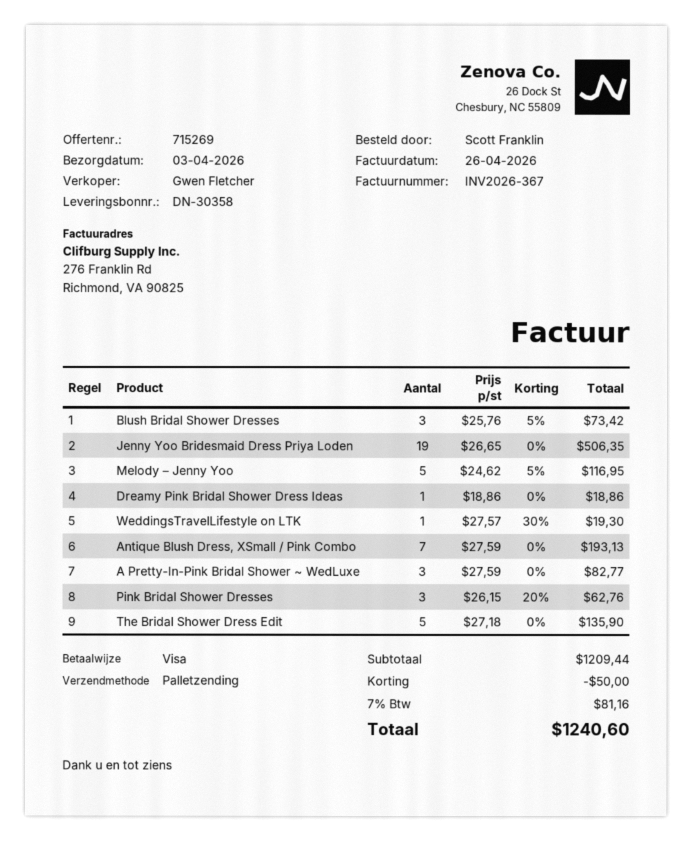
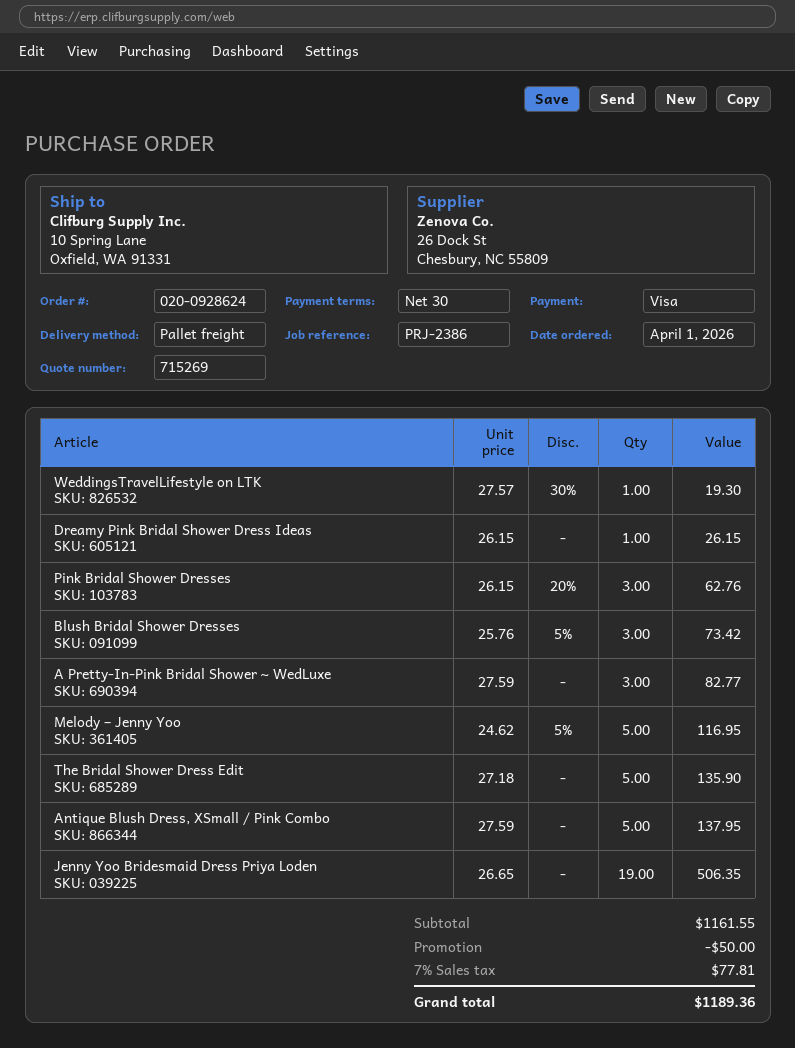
Dreamy Pink Bridal Shower Dress Ideas: 1 x 18.86 = 18.86 -> 1 x 26.15 = 26.15
Antique Blush Dress, XSmall / Pink Combo: 7 x 27.59 = 193.13 -> 5 x 27.59 = 137.95
subtotal: 1209.44 -> 1161.55
tax: 7% = 81.16 -> 7% = 77.81
total: 1240.60 -> 1189.36

